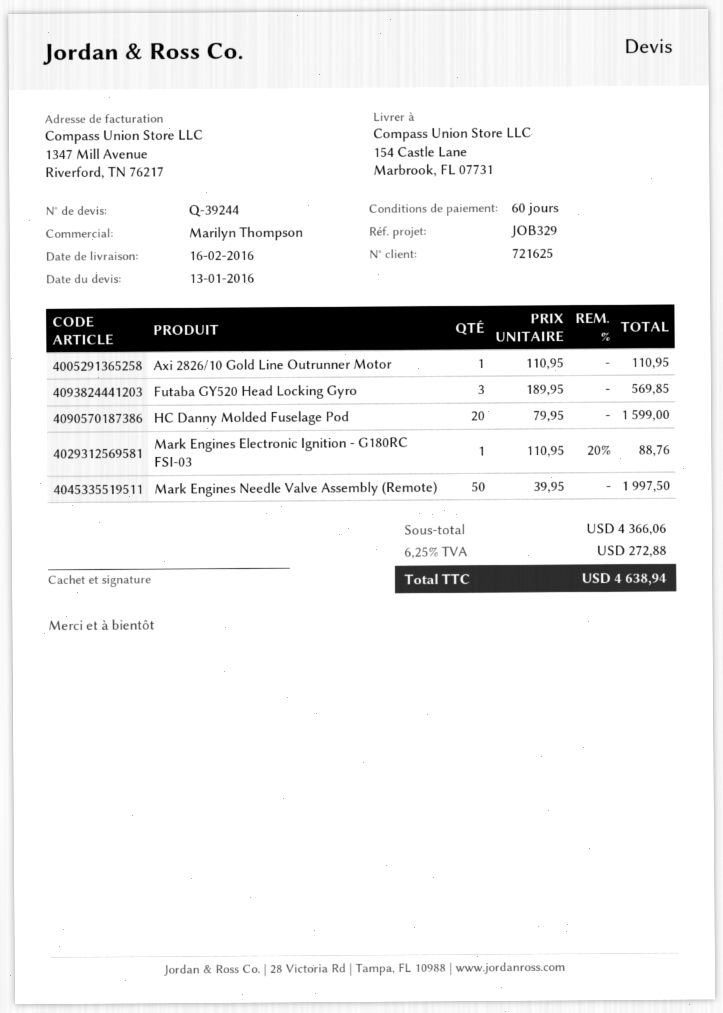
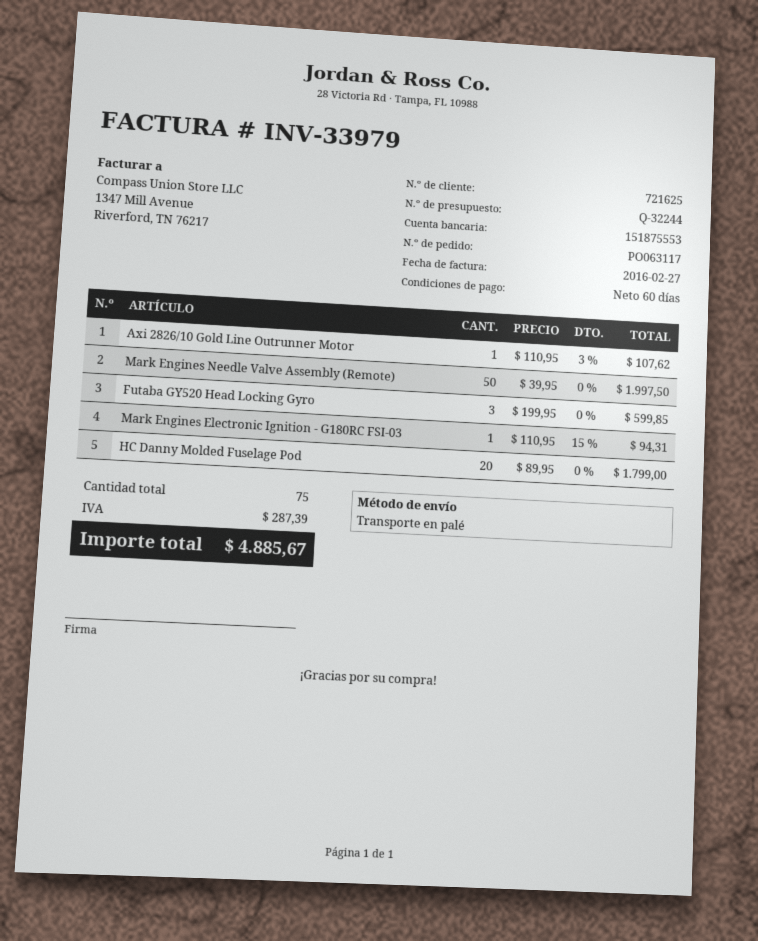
quote number: Q-39244 -> Q-32244
Axi 2826/10 Gold Line Outrunner Motor: 1 x 110.95 = 110.95 -> 1 x 110.95 - 3% = 107.62
Futaba GY520 Head Locking Gyro: 3 x 189.95 = 569.85 -> 3 x 199.95 = 599.85
HC Danny Molded Fuselage Pod: 20 x 79.95 = 1599.00 -> 20 x 89.95 = 1799.00
Mark Engines Electronic Ignition - G180RC FSI-03: 1 x 110.95 - 20% = 88.76 -> 1 x 110.95 - 15% = 94.31
tax: 272.88 -> 287.39
total: 4638.94 -> 4885.67

